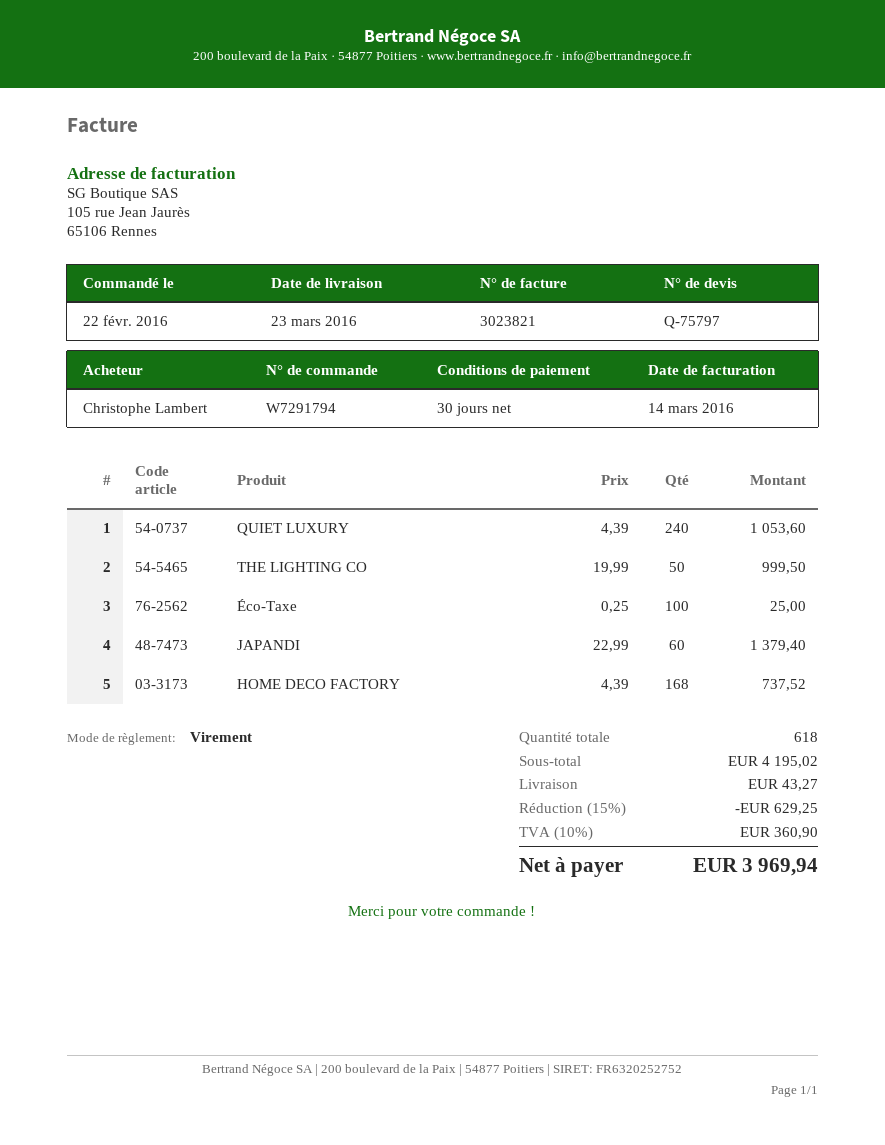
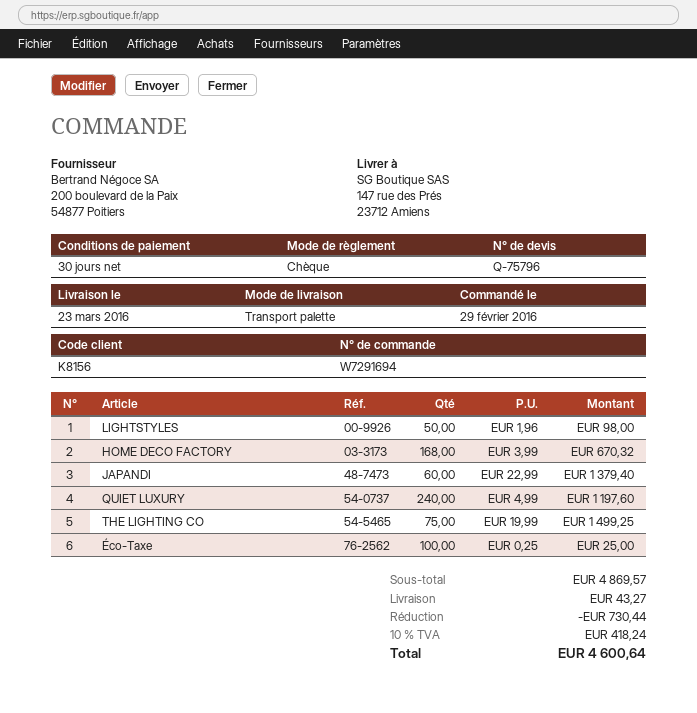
quote number: Q-75797 -> Q-75796
order number: W7291794 -> W7291694
order date: 2016-02-22 -> 2016-02-29
payment method: bank transfer -> cheque
QUIET LUXURY: 240 x 4.39 = 1053.60 -> 240 x 4.99 = 1197.60
THE LIGHTING CO: 50 x 19.99 = 999.50 -> 75 x 19.99 = 1499.25
HOME DECO FACTORY: 168 x 4.39 = 737.52 -> 168 x 3.99 = 670.32
LIGHTSTYLES: none -> 50 x 1.96 = 98.00
subtotal: 4195.02 -> 4869.57
discount: 629.25 -> 730.44
tax: 10% = 360.90 -> 10% = 418.24
total: 3969.94 -> 4600.64

